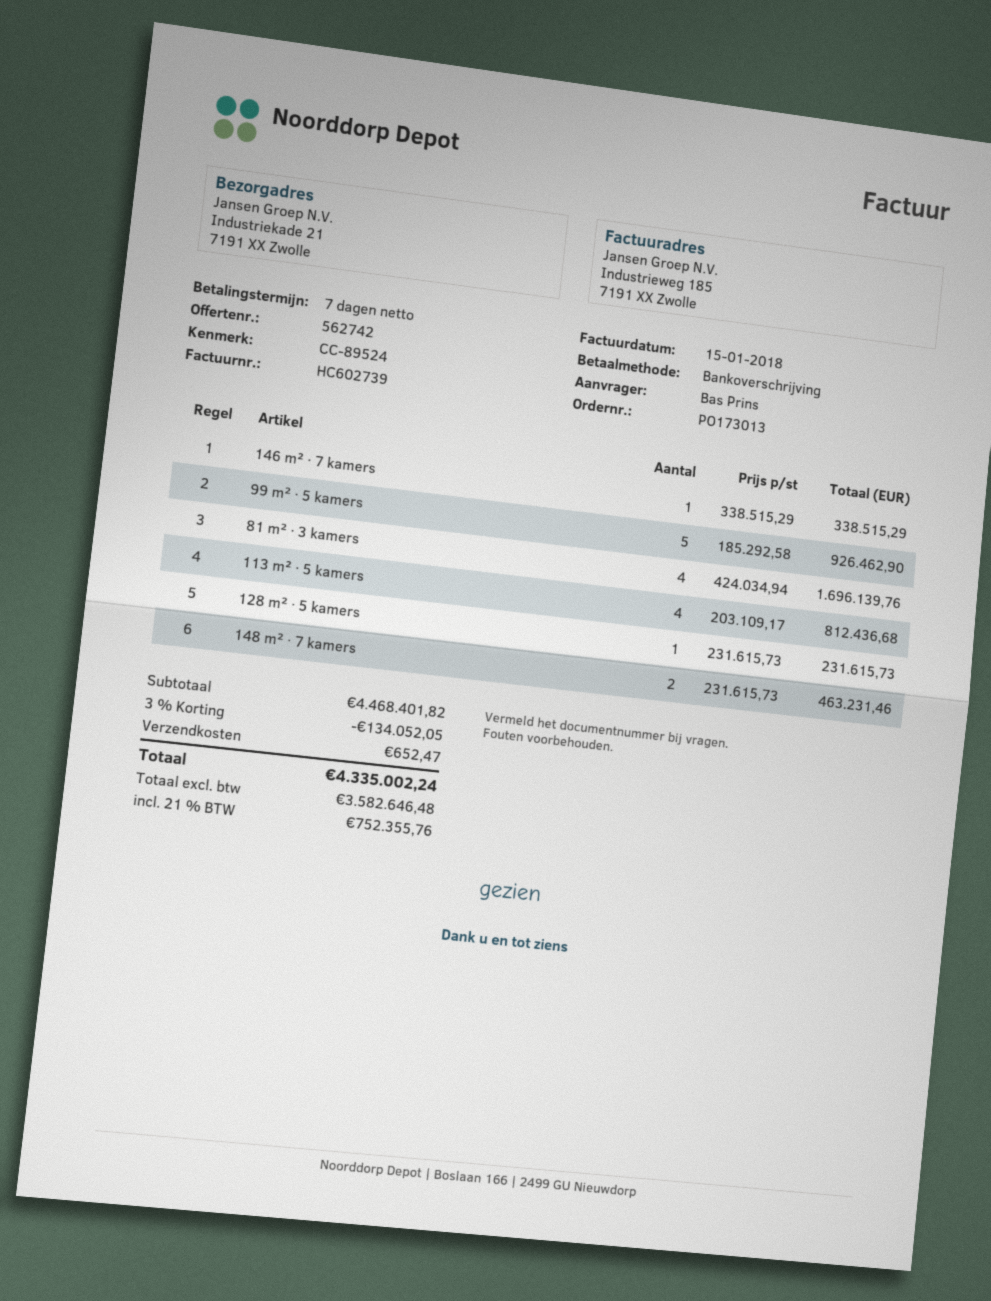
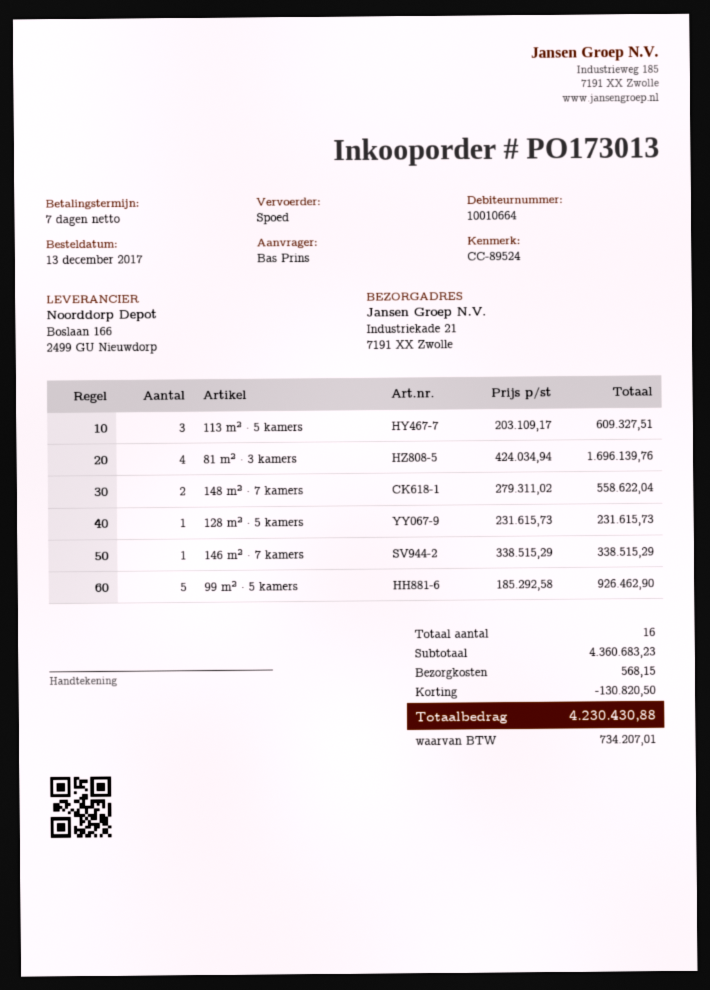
113 m² · 5 kamers: 4 x 203109.17 = 812436.68 -> 3 x 203109.17 = 609327.51
148 m² · 7 kamers: 2 x 231615.73 = 463231.46 -> 2 x 279311.02 = 558622.04
subtotal: 4468401.82 -> 4360683.23
discount: 134052.05 -> 130820.50
shipping: 652.47 -> 568.15
tax: 752355.76 -> 734207.01
total: 4335002.24 -> 4230430.88

